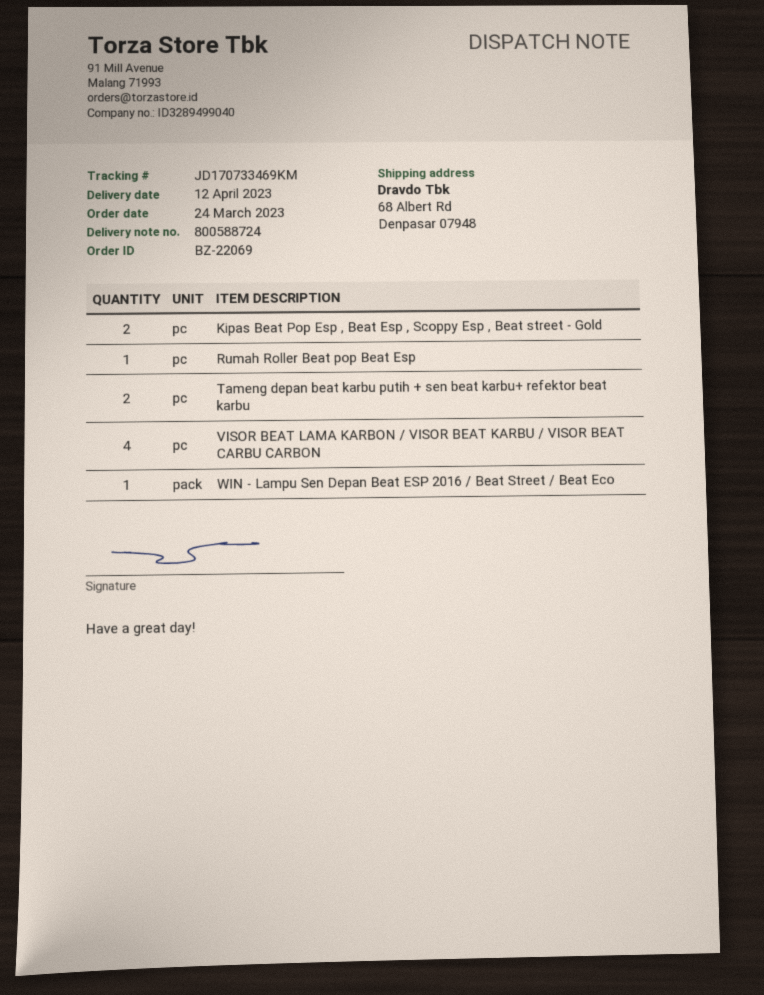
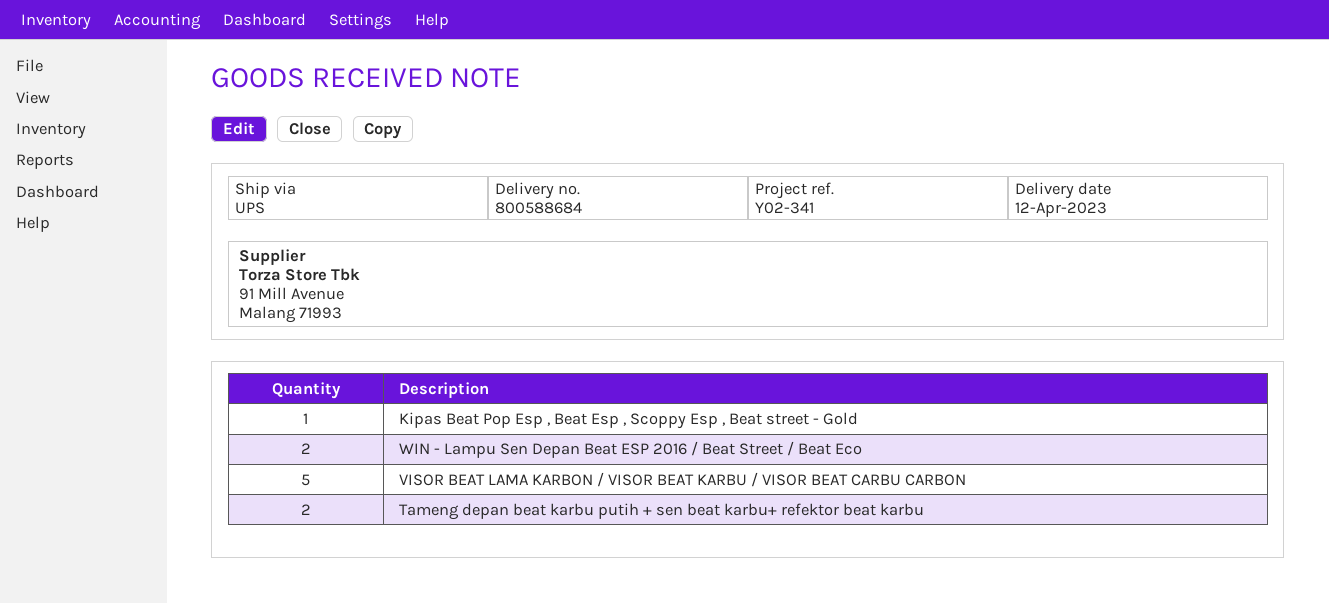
delivery note number: 800588724 -> 800588684
Kipas Beat Pop Esp , Beat Esp , Scoppy Esp , Beat street - Gold: 2 -> 1
Rumah Roller Beat pop Beat Esp: 1 -> none
VISOR BEAT LAMA KARBON / VISOR BEAT KARBU / VISOR BEAT CARBU CARBON: 4 -> 5
WIN - Lampu Sen Depan Beat ESP 2016 / Beat Street / Beat Eco: 1 -> 2

